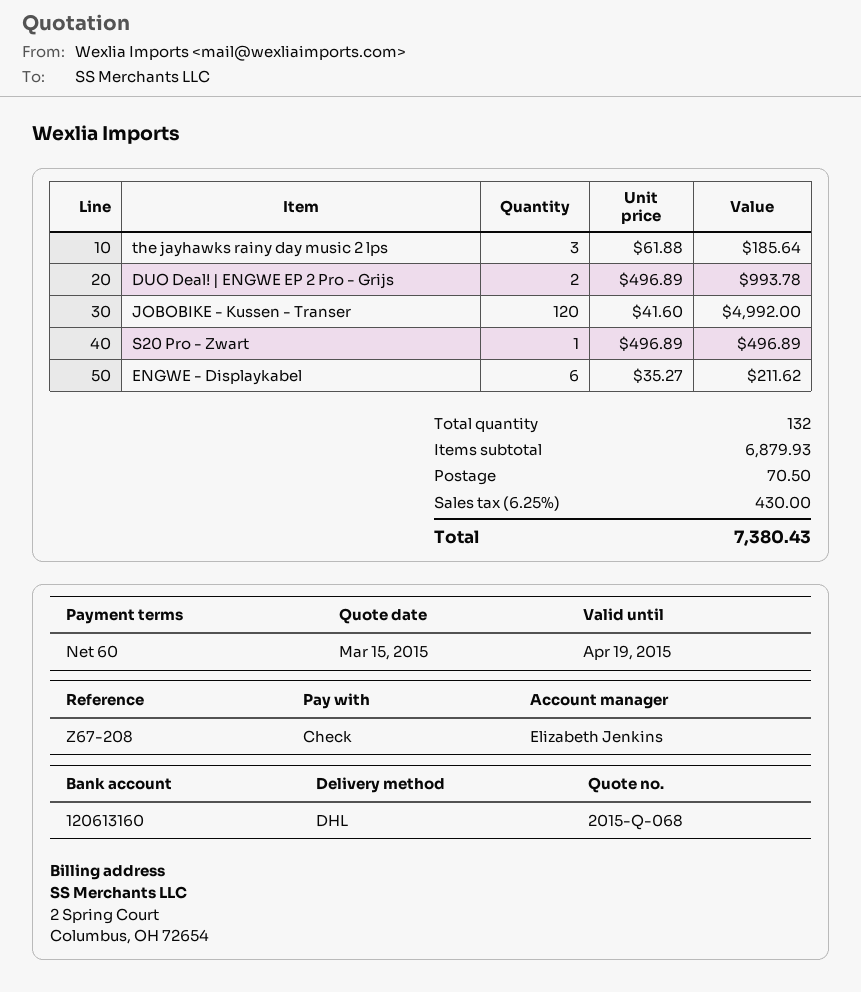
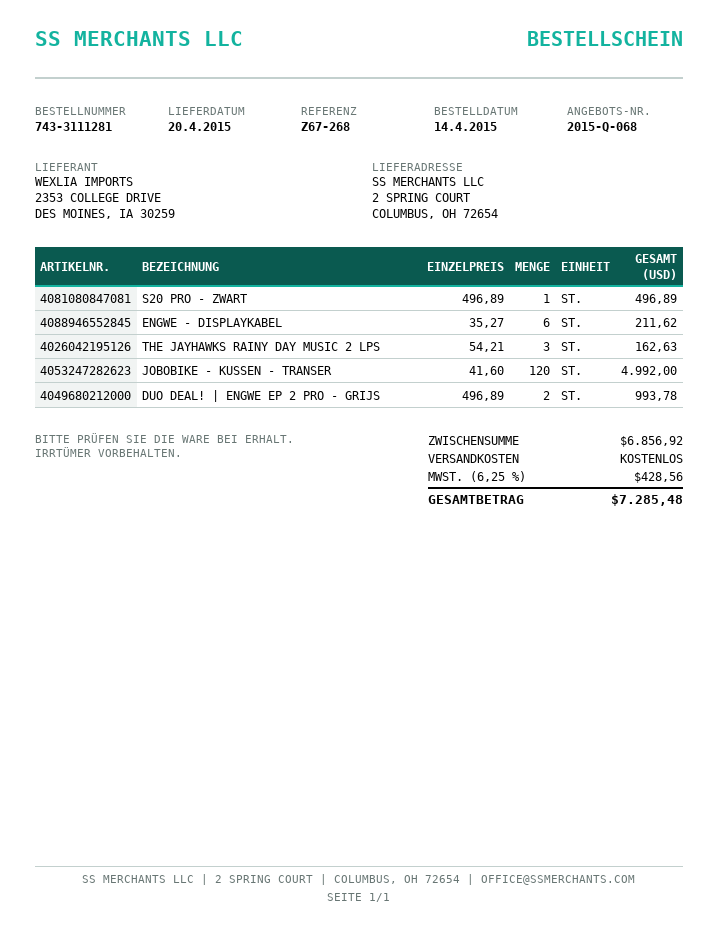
reference: Z67-208 -> Z67-268
the jayhawks rainy day music 2 lps: 3 x 61.88 = 185.64 -> 3 x 54.21 = 162.63
subtotal: 6879.93 -> 6856.92
shipping: 70.50 -> 0.00
tax: 6.25% = 430.00 -> 6.25% = 428.56
total: 7380.43 -> 7285.48

